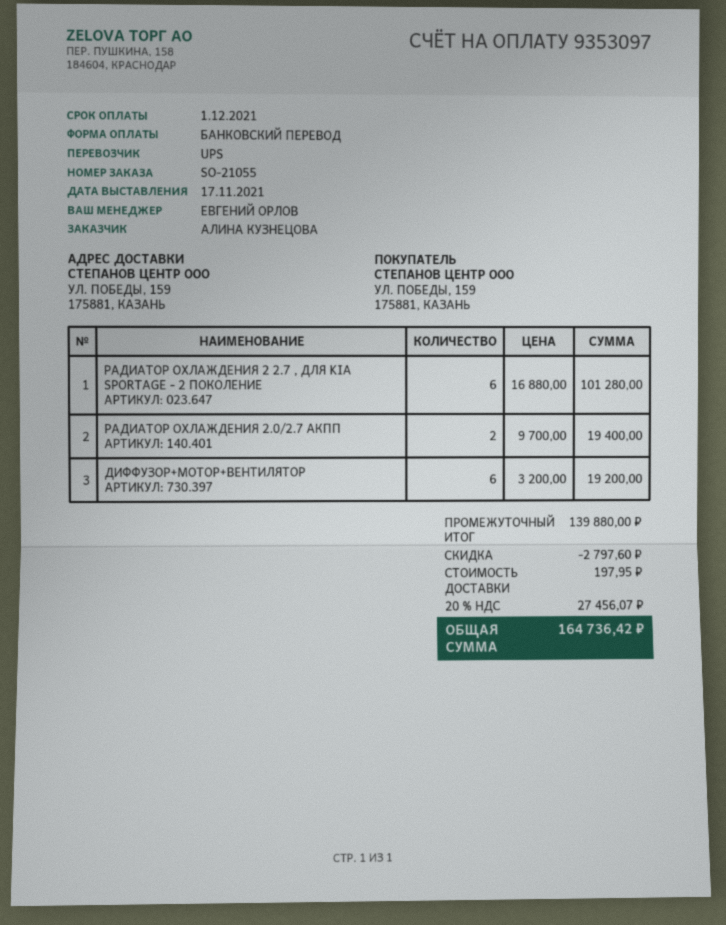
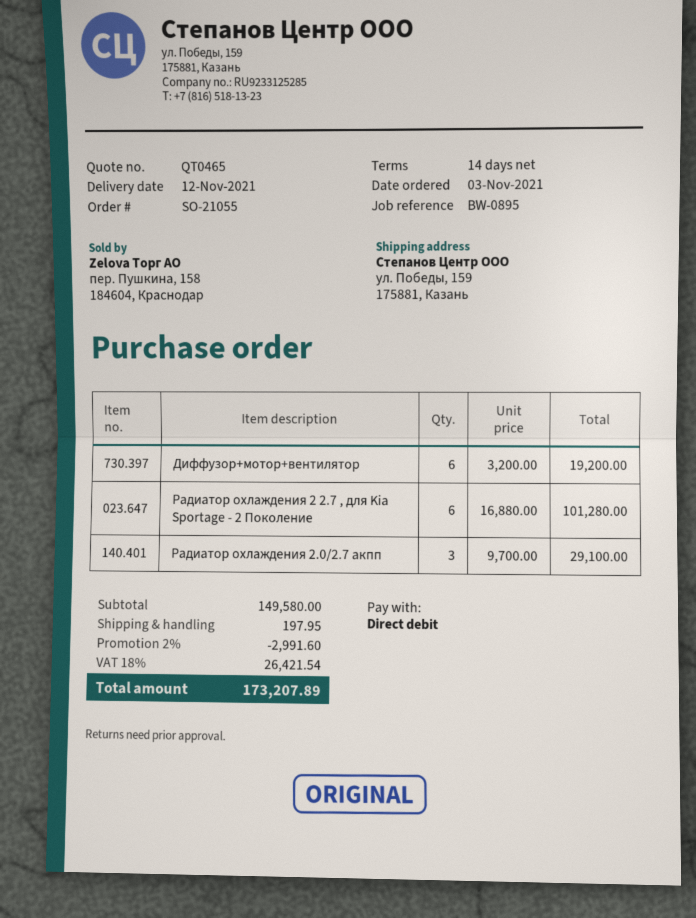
payment method: bank transfer -> direct debit
РАДИАТОР ОХЛАЖДЕНИЯ 2.0/2.7 АКПП: 2 x 9700.00 = 19400.00 -> 3 x 9700.00 = 29100.00
subtotal: 139880.00 -> 149580.00
discount: 2797.60 -> 2991.60
tax: 20% = 27456.07 -> 18% = 26421.54
total: 164736.42 -> 173207.89

